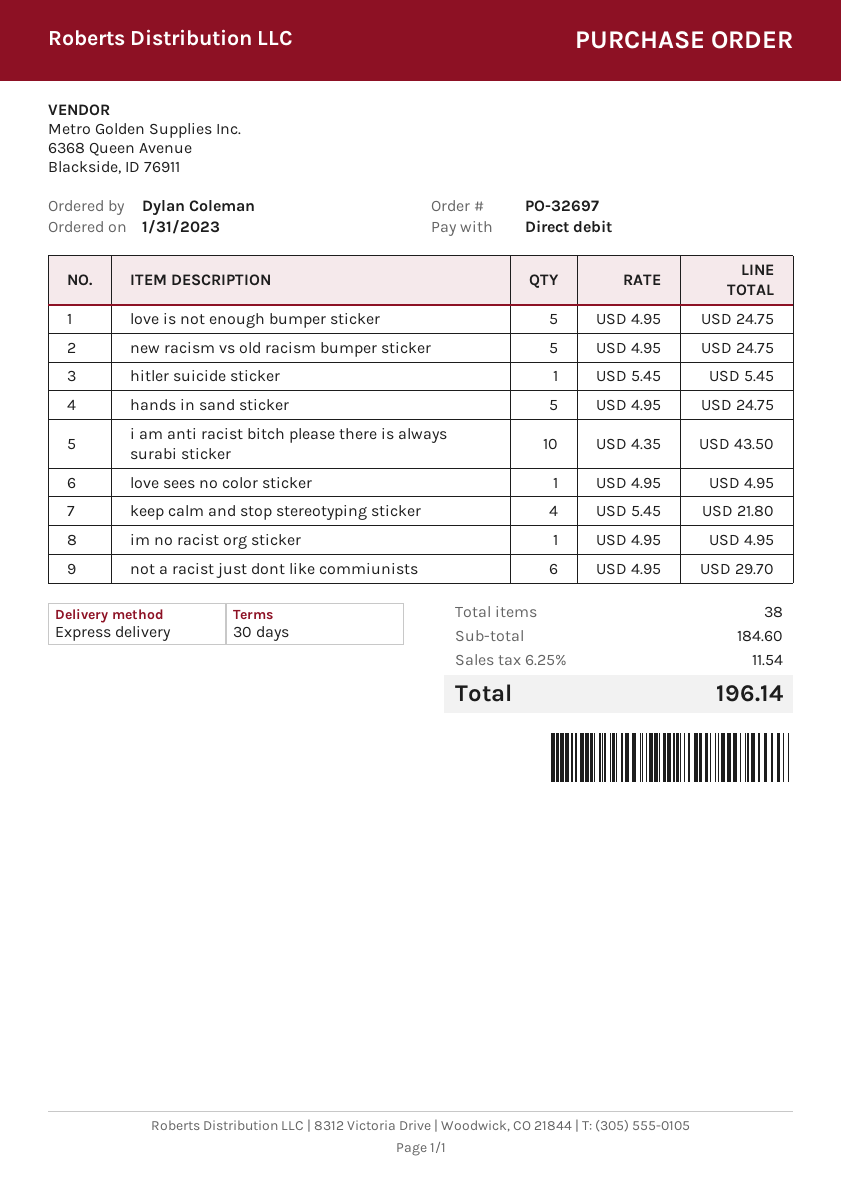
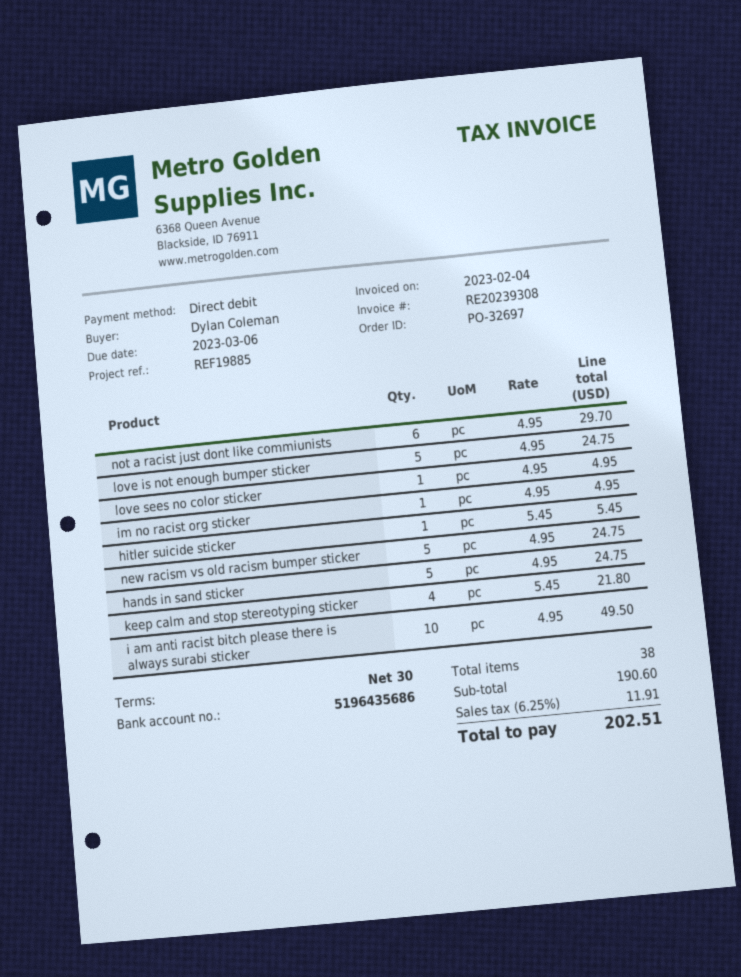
i am anti racist bitch please there is always surabi sticker: 10 x 4.35 = 43.50 -> 10 x 4.95 = 49.50
subtotal: 184.60 -> 190.60
tax: 6.25% = 11.54 -> 6.25% = 11.91
total: 196.14 -> 202.51

